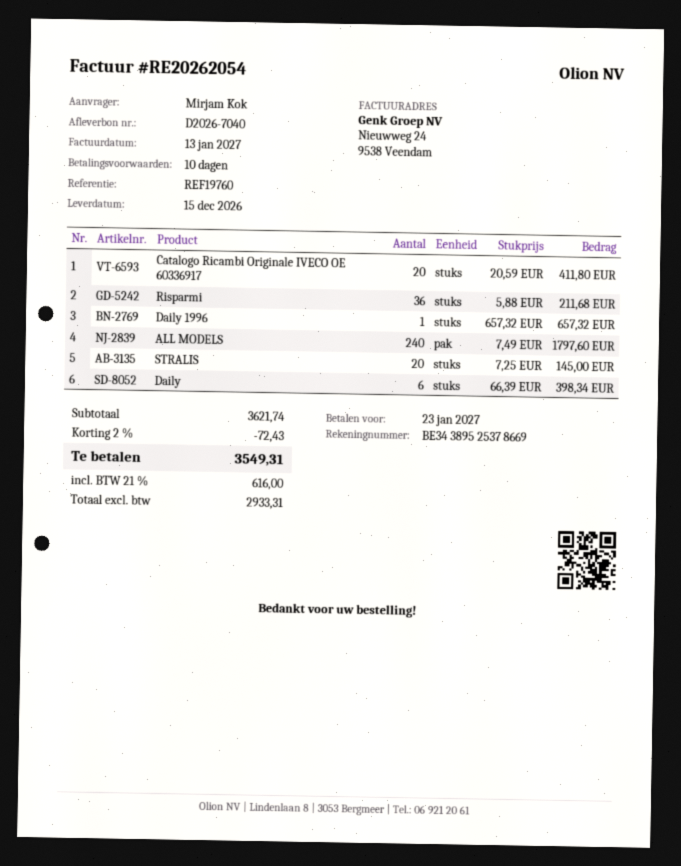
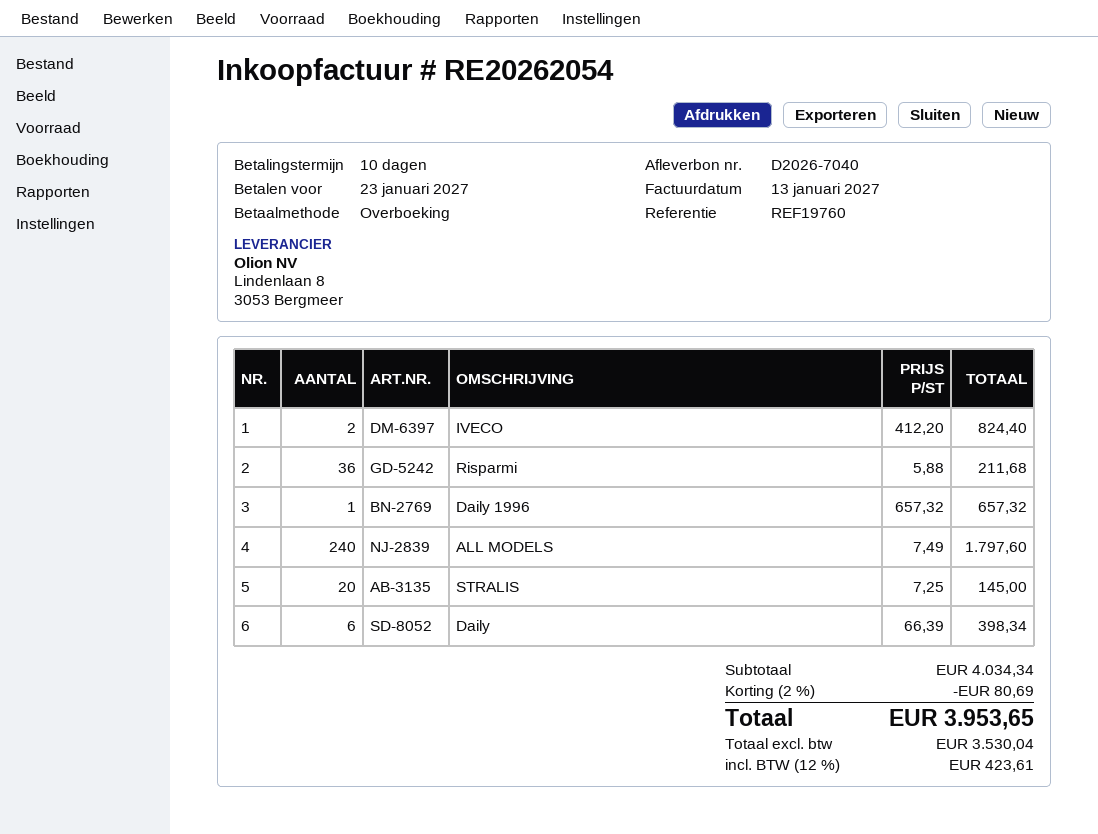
Catalogo Ricambi Originale IVECO OE 60336917: 20 x 20.59 = 411.80 -> none
IVECO: none -> 2 x 412.20 = 824.40
subtotal: 3621.74 -> 4034.34
discount: 2% = 72.43 -> 2% = 80.69
net: 2933.31 -> 3530.04
tax: 21% = 616.00 -> 12% = 423.61
total: 3549.31 -> 3953.65

